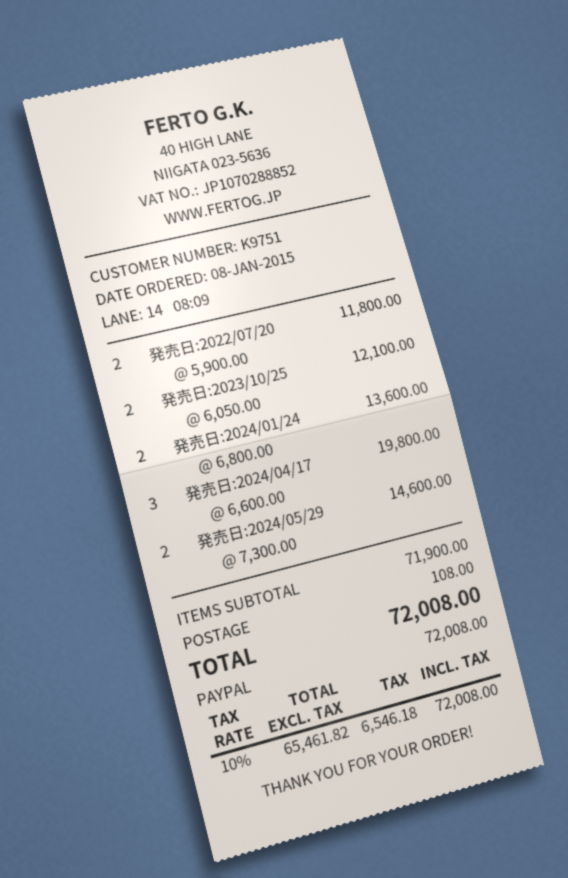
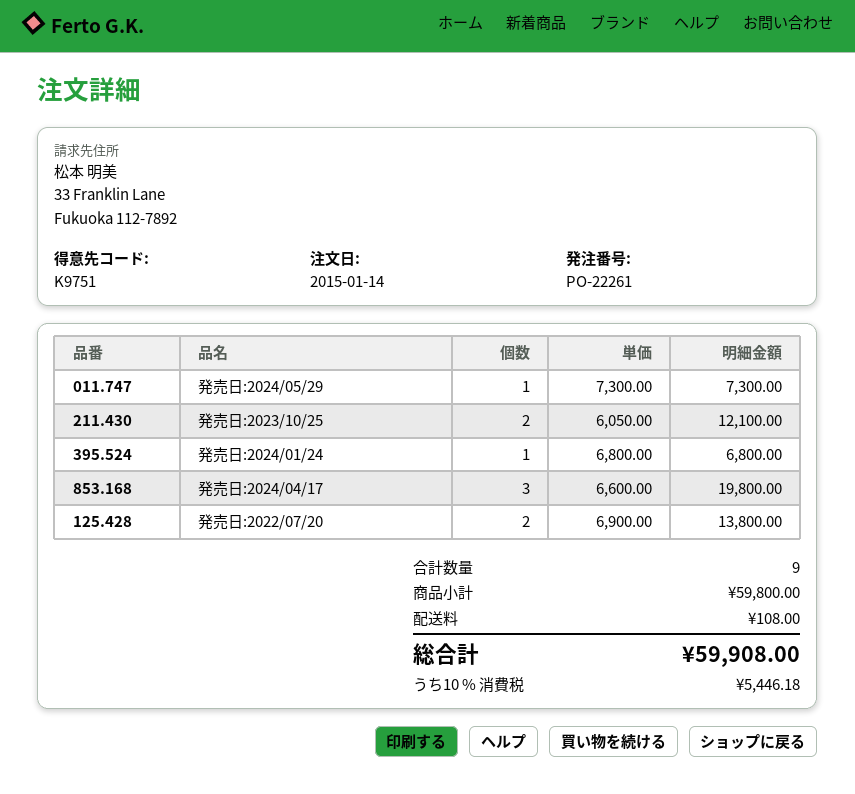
order date: 2015-01-08 -> 2015-01-14
発売日:2022/07/20: 2 x 5900.00 = 11800.00 -> 2 x 6900.00 = 13800.00
発売日:2024/01/24: 2 x 6800.00 = 13600.00 -> 1 x 6800.00 = 6800.00
発売日:2024/05/29: 2 x 7300.00 = 14600.00 -> 1 x 7300.00 = 7300.00
subtotal: 71900.00 -> 59800.00
tax: 10% = 6546.18 -> 10% = 5446.18
total: 72008.00 -> 59908.00

